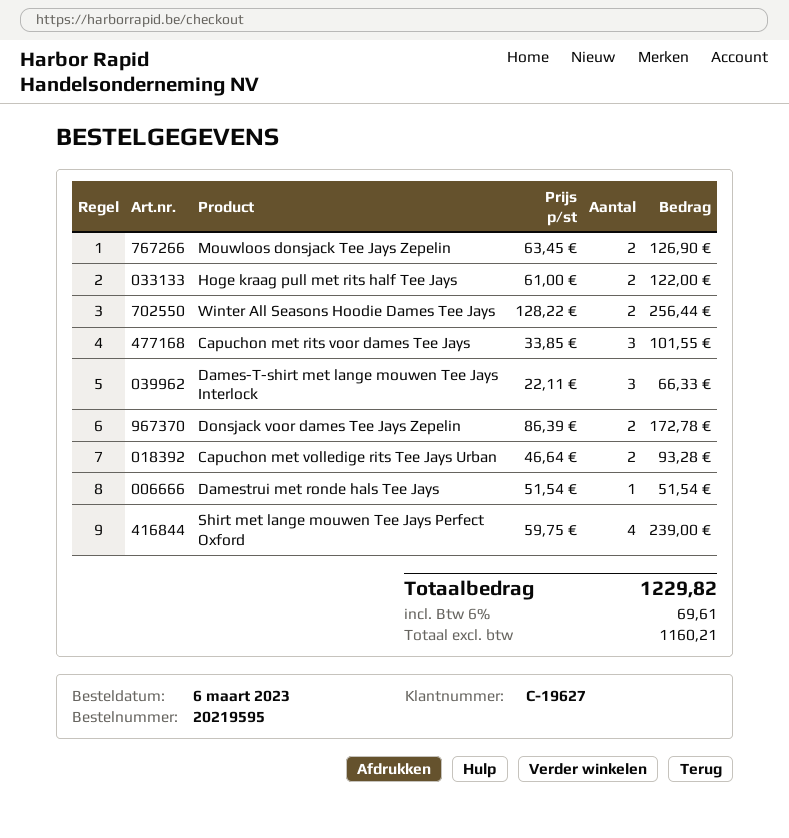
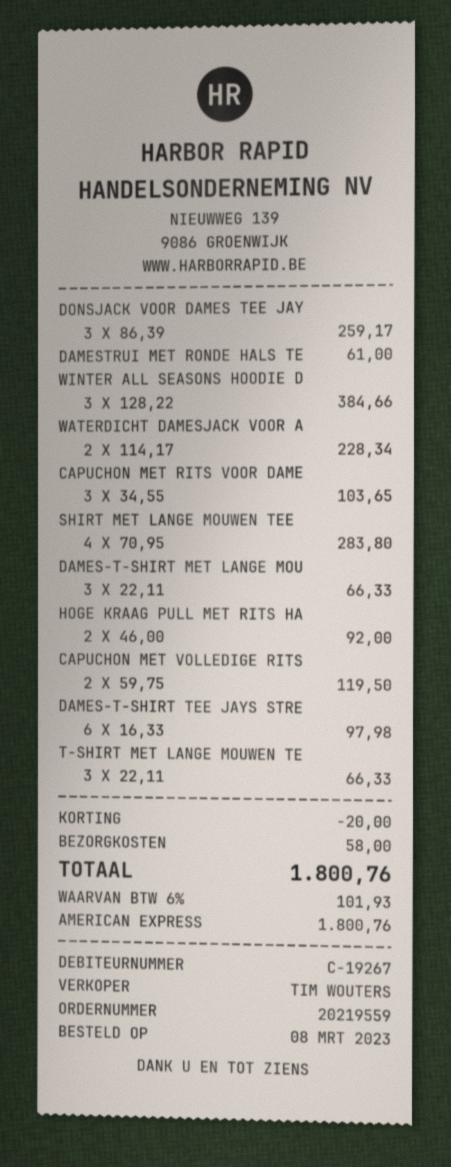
order number: 20219595 -> 20219559
order date: 2023-03-06 -> 2023-03-08
customer number: C-19627 -> C-19267
Mouwloos donsjack Tee Jays Zepelin: 2 x 63.45 = 126.90 -> none
Hoge kraag pull met rits half Tee Jays: 2 x 61.00 = 122.00 -> 2 x 46.00 = 92.00
Winter All Seasons Hoodie Dames Tee Jays: 2 x 128.22 = 256.44 -> 3 x 128.22 = 384.66
Capuchon met rits voor dames Tee Jays: 3 x 33.85 = 101.55 -> 3 x 34.55 = 103.65
Donsjack voor dames Tee Jays Zepelin: 2 x 86.39 = 172.78 -> 3 x 86.39 = 259.17
Capuchon met volledige rits Tee Jays Urban: 2 x 46.64 = 93.28 -> 2 x 59.75 = 119.50
Damestrui met ronde hals Tee Jays: 1 x 51.54 = 51.54 -> 1 x 61.00 = 61.00
Shirt met lange mouwen Tee Jays Perfect Oxford: 4 x 59.75 = 239.00 -> 4 x 70.95 = 283.80
WATERDICHT DAMESJACK VOOR A: none -> 2 x 114.17 = 228.34
DAMES-T-SHIRT TEE JAYS STRE: none -> 6 x 16.33 = 97.98
T-SHIRT MET LANGE MOUWEN TE: none -> 3 x 22.11 = 66.33
discount: none -> 20.00
shipping: none -> 58.00
tax: 6% = 69.61 -> 6% = 101.93
total: 1229.82 -> 1800.76

